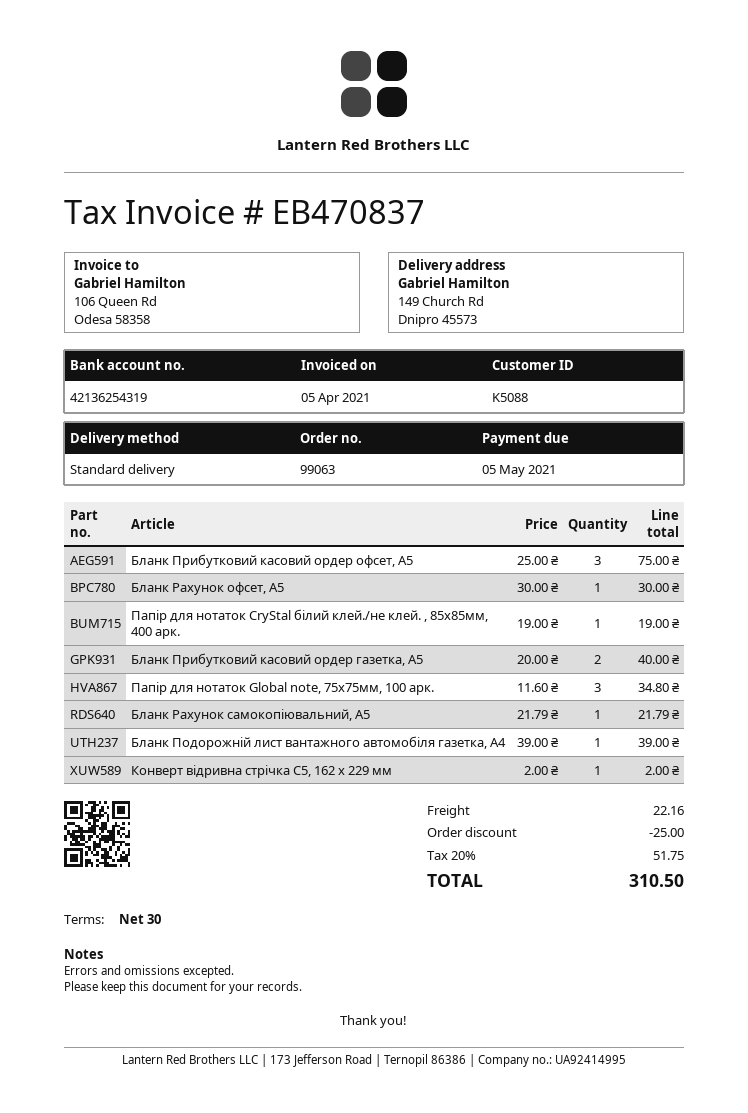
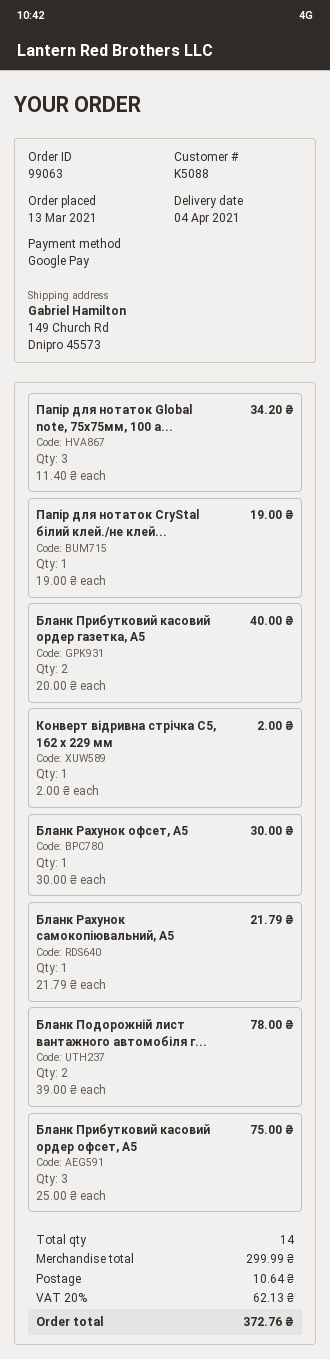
Папір для нотаток Global note, 75х75мм, 100 арк.: 3 x 11.60 = 34.80 -> 3 x 11.40 = 34.20
Бланк Подорожній лист вантажного автомобіля газетка, А4: 1 x 39.00 = 39.00 -> 2 x 39.00 = 78.00
discount: 25.00 -> none
shipping: 22.16 -> 10.64
tax: 20% = 51.75 -> 20% = 62.13
total: 310.50 -> 372.76

